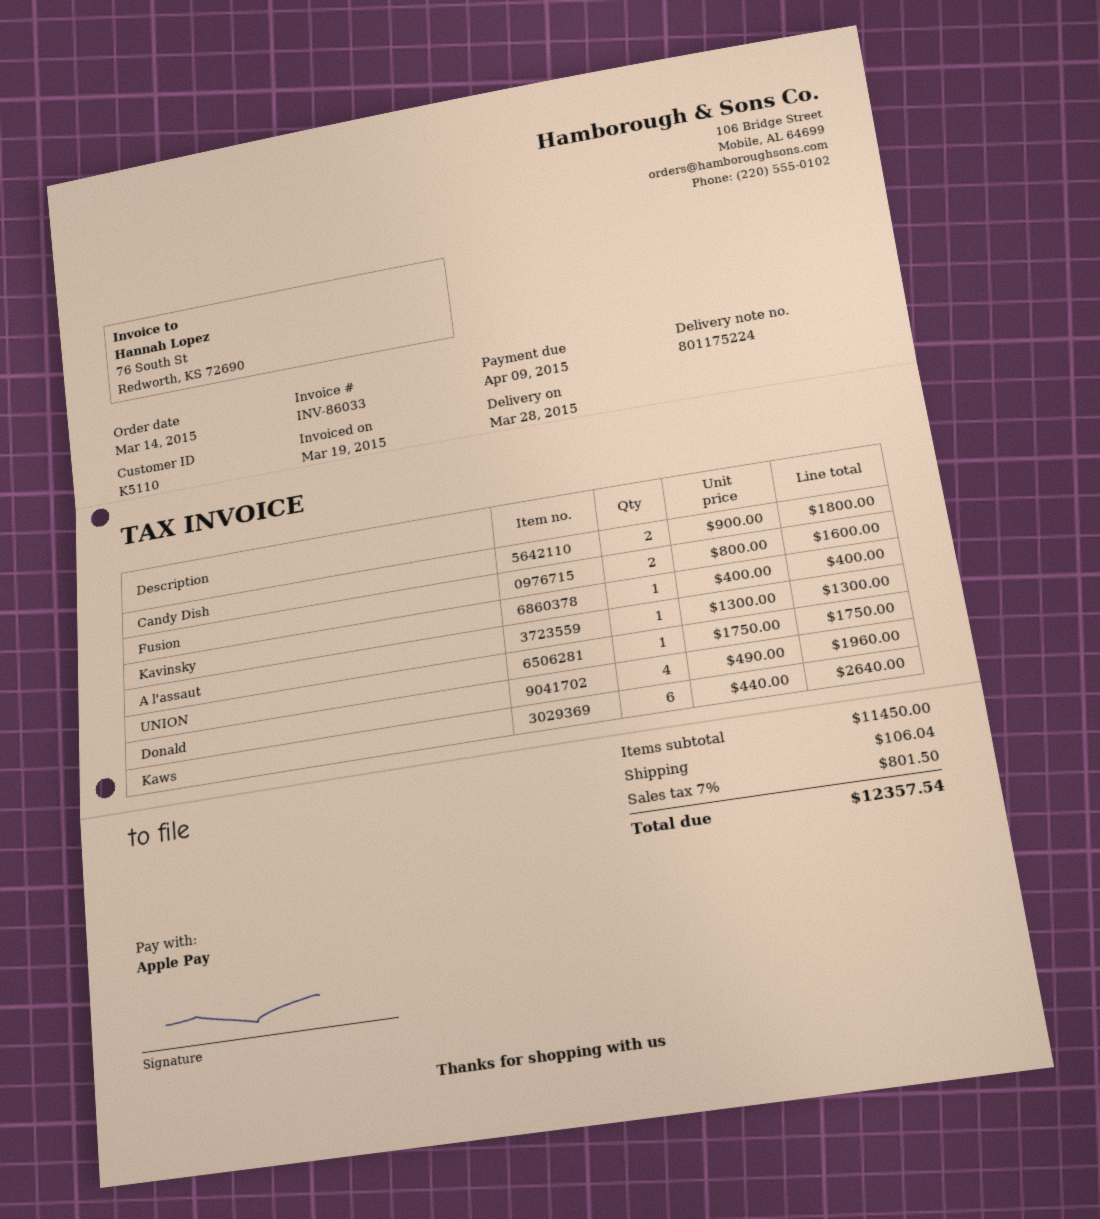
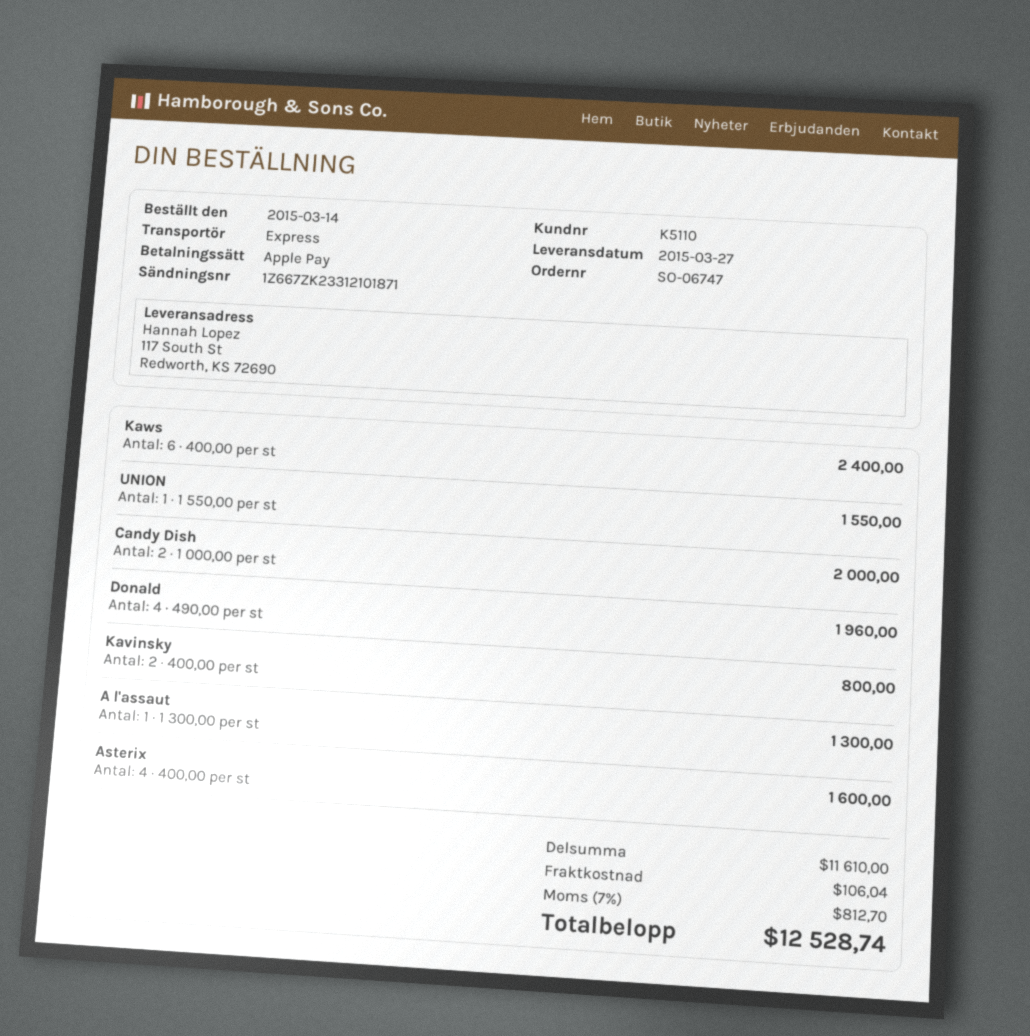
delivery date: 2015-03-28 -> 2015-03-27
Candy Dish: 2 x 900.00 = 1800.00 -> 2 x 1000.00 = 2000.00
Fusion: 2 x 800.00 = 1600.00 -> none
Kavinsky: 1 x 400.00 = 400.00 -> 2 x 400.00 = 800.00
UNION: 1 x 1750.00 = 1750.00 -> 1 x 1550.00 = 1550.00
Kaws: 6 x 440.00 = 2640.00 -> 6 x 400.00 = 2400.00
Asterix: none -> 4 x 400.00 = 1600.00
subtotal: 11450.00 -> 11610.00
tax: 7% = 801.50 -> 7% = 812.70
total: 12357.54 -> 12528.74

